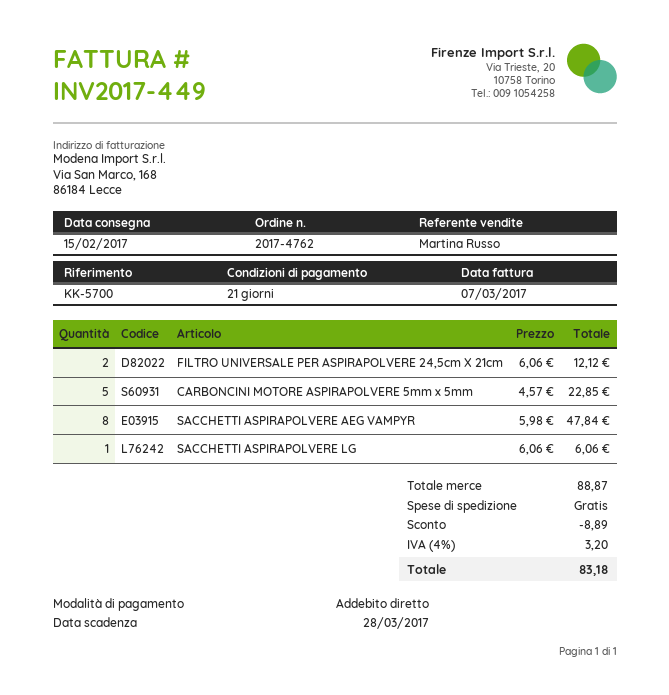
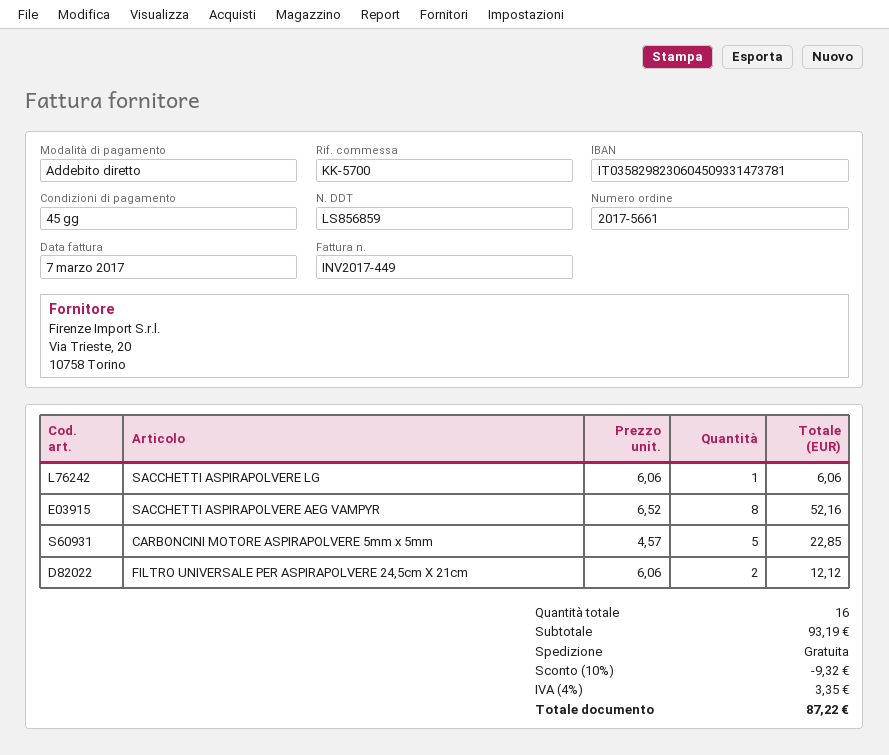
order number: 2017-4762 -> 2017-5661
payment terms: 21 days -> 45 days
SACCHETTI ASPIRAPOLVERE AEG VAMPYR: 8 x 5.98 = 47.84 -> 8 x 6.52 = 52.16
subtotal: 88.87 -> 93.19
discount: 8.89 -> 9.32
tax: 4% = 3.20 -> 4% = 3.35
total: 83.18 -> 87.22

